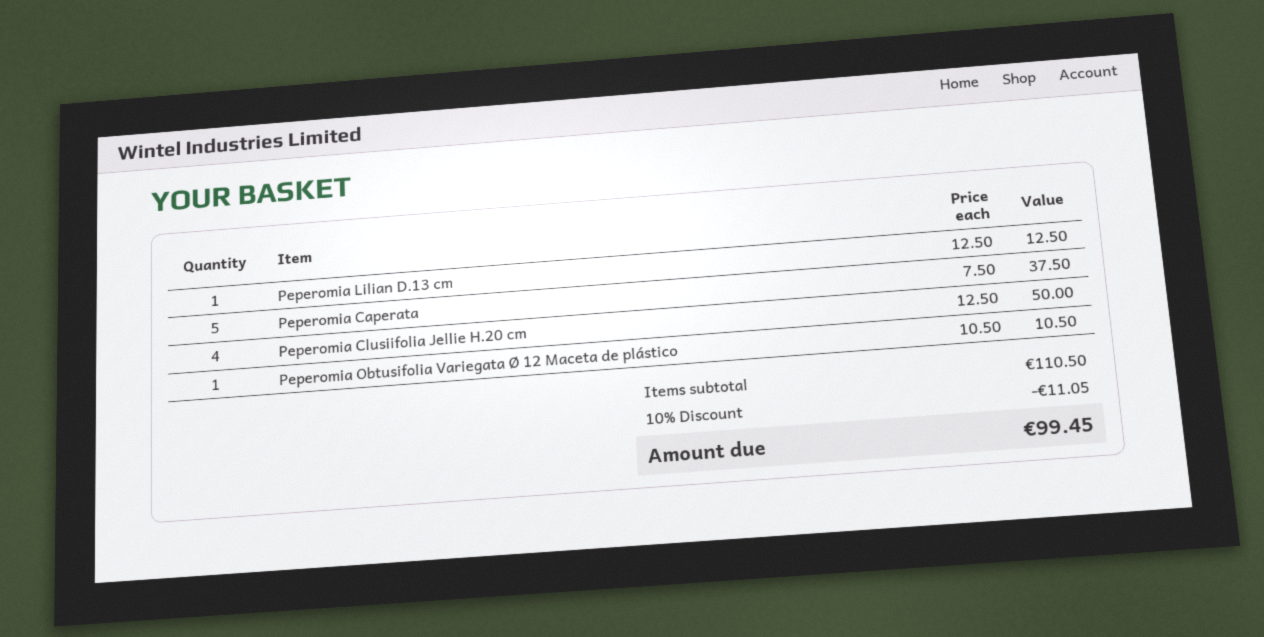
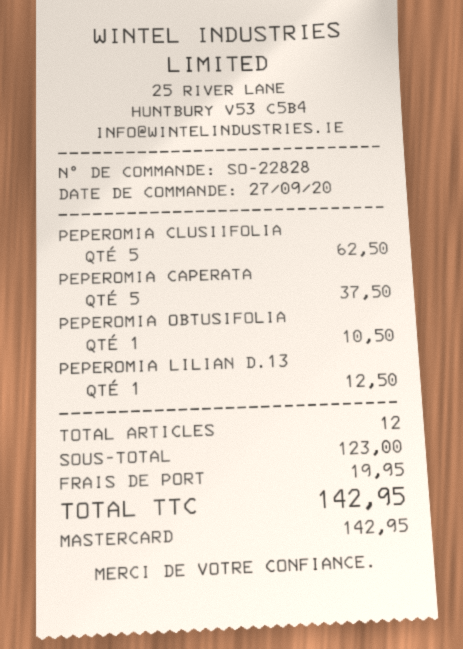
Peperomia Clusiifolia Jellie H.20 cm: 4 for 50.00 -> 5 for 62.50
subtotal: 110.50 -> 123.00
discount: 10% = 11.05 -> none
shipping: none -> 19.95
total: 99.45 -> 142.95

